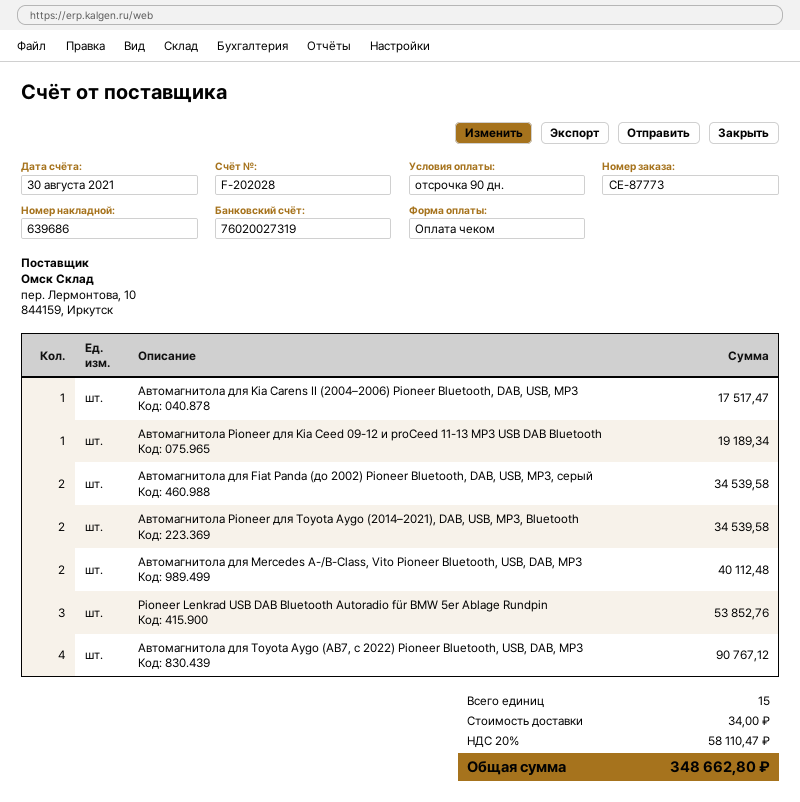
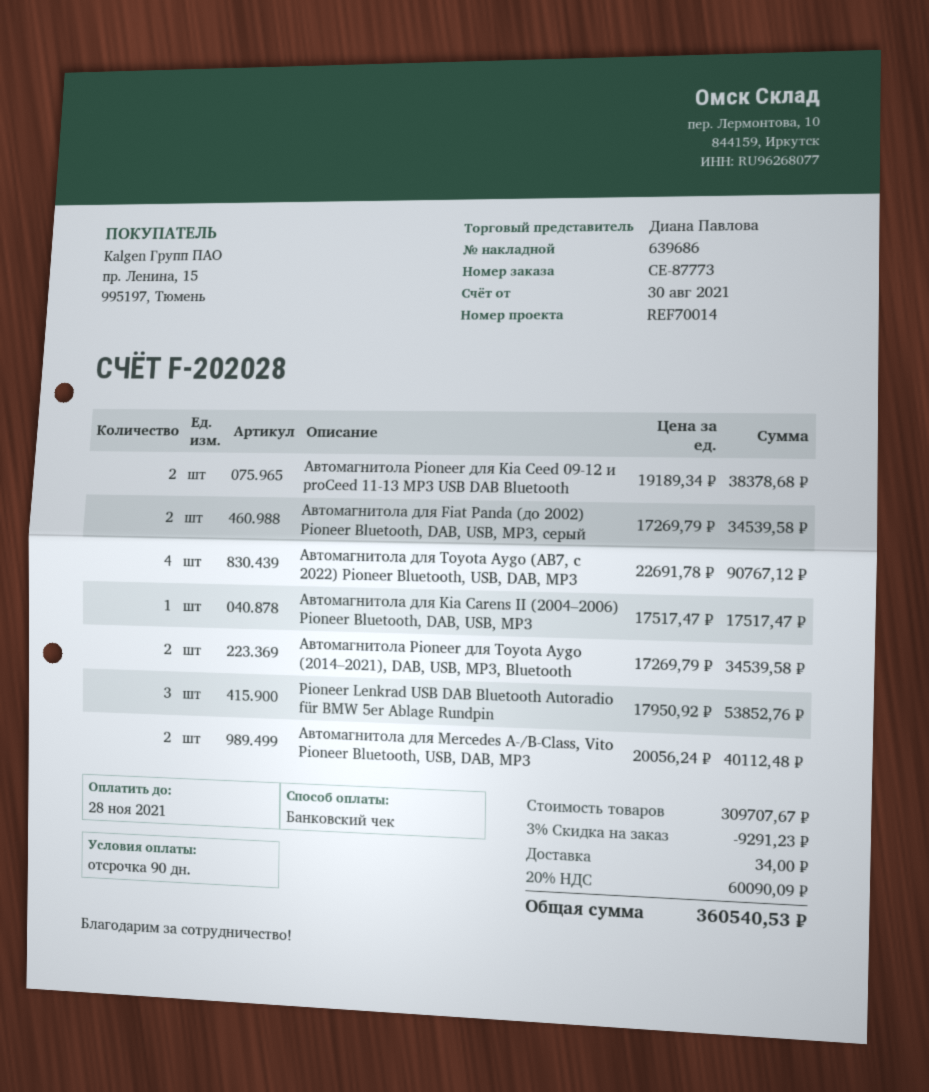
Автомагнитола Pioneer для Kia Ceed 09-12 и proCeed 11-13 MP3 USB DAB Bluetooth: 1 for 19189.34 -> 2 for 38378.68
discount: none -> 3% = 9291.23
tax: 20% = 58110.47 -> 20% = 60090.09
total: 348662.80 -> 360540.53

